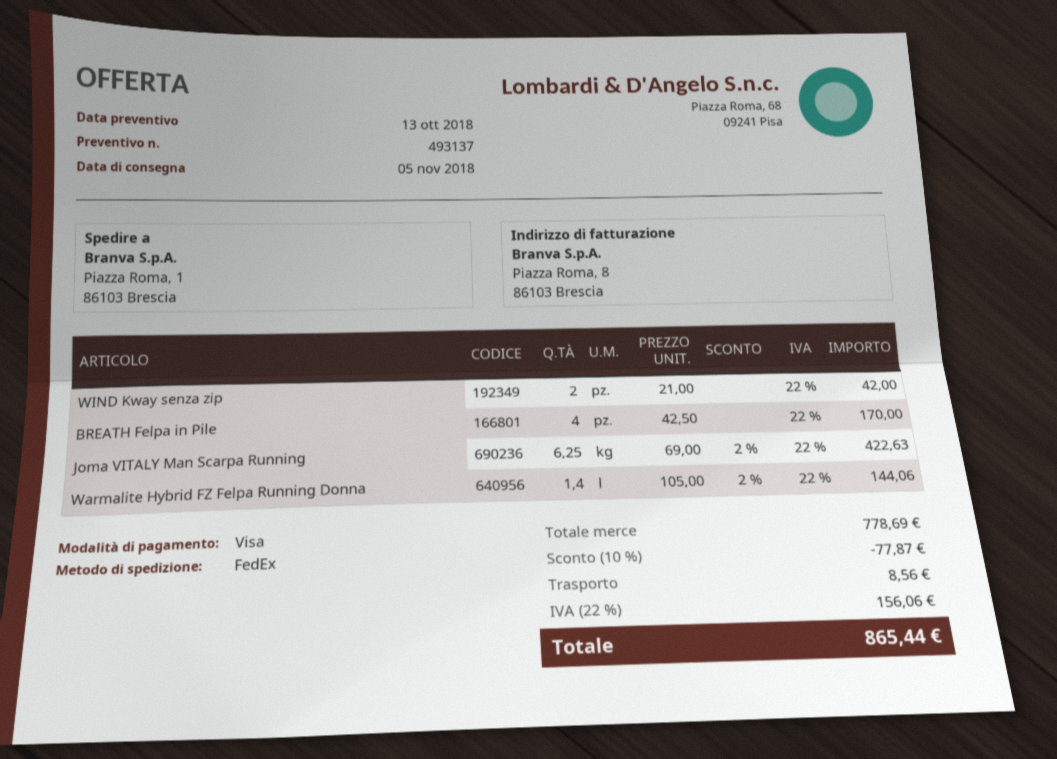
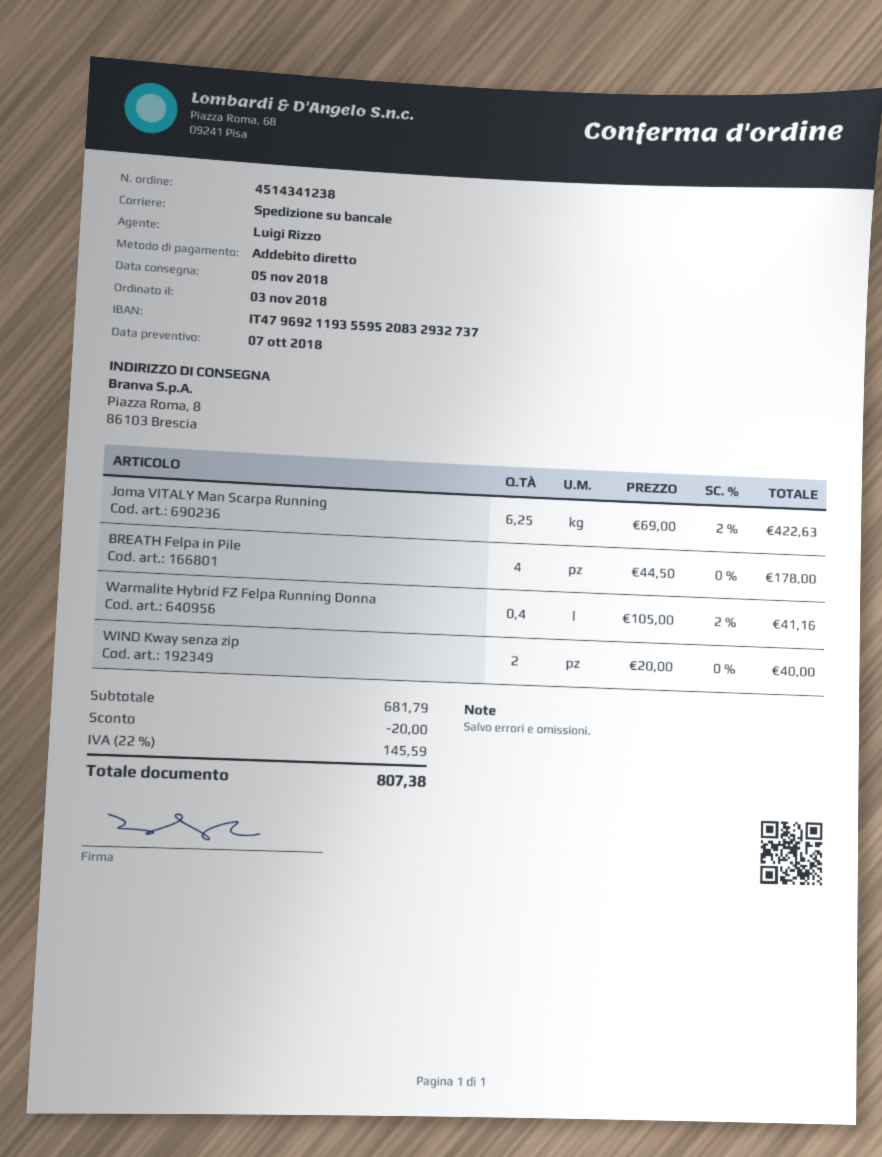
quote date: 2018-10-13 -> 2018-10-07
payment method: Visa -> direct debit
shipping method: FedEx -> pallet freight
ship to: Piazza Roma, 1, 86103 Brescia -> Piazza Roma, 8, 86103 Brescia
WIND Kway senza zip: 2 x 21.00 = 42.00 -> 2 x 20.00 = 40.00
BREATH Felpa in Pile: 4 x 42.50 = 170.00 -> 4 x 44.50 = 178.00
Warmalite Hybrid FZ Felpa Running Donna: 1.4 x 105.00 - 2% = 144.06 -> 0.4 x 105.00 - 2% = 41.16
subtotal: 778.69 -> 681.79
discount: 77.87 -> 20.00
shipping: 8.56 -> none
tax: 22% = 156.06 -> 22% = 145.59
total: 865.44 -> 807.38

